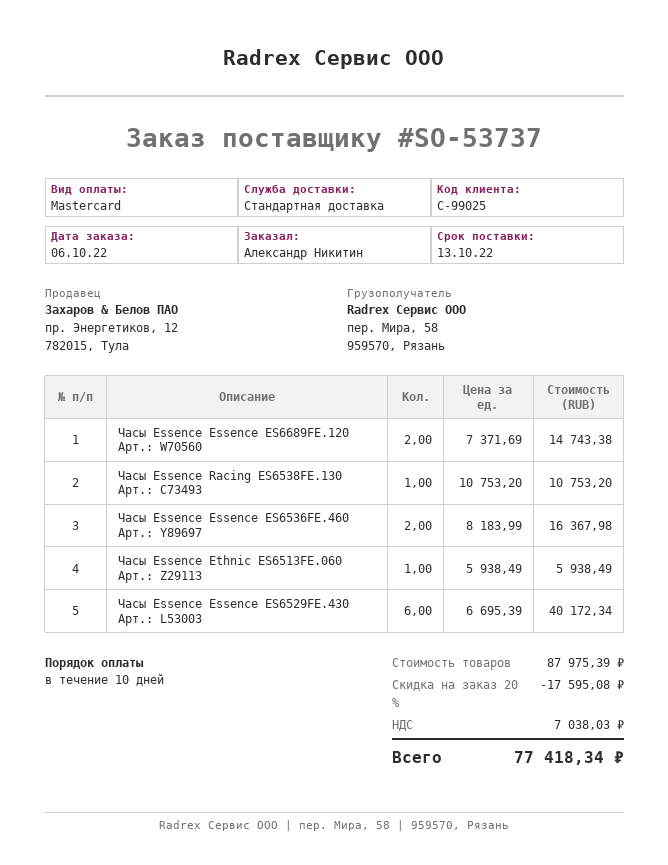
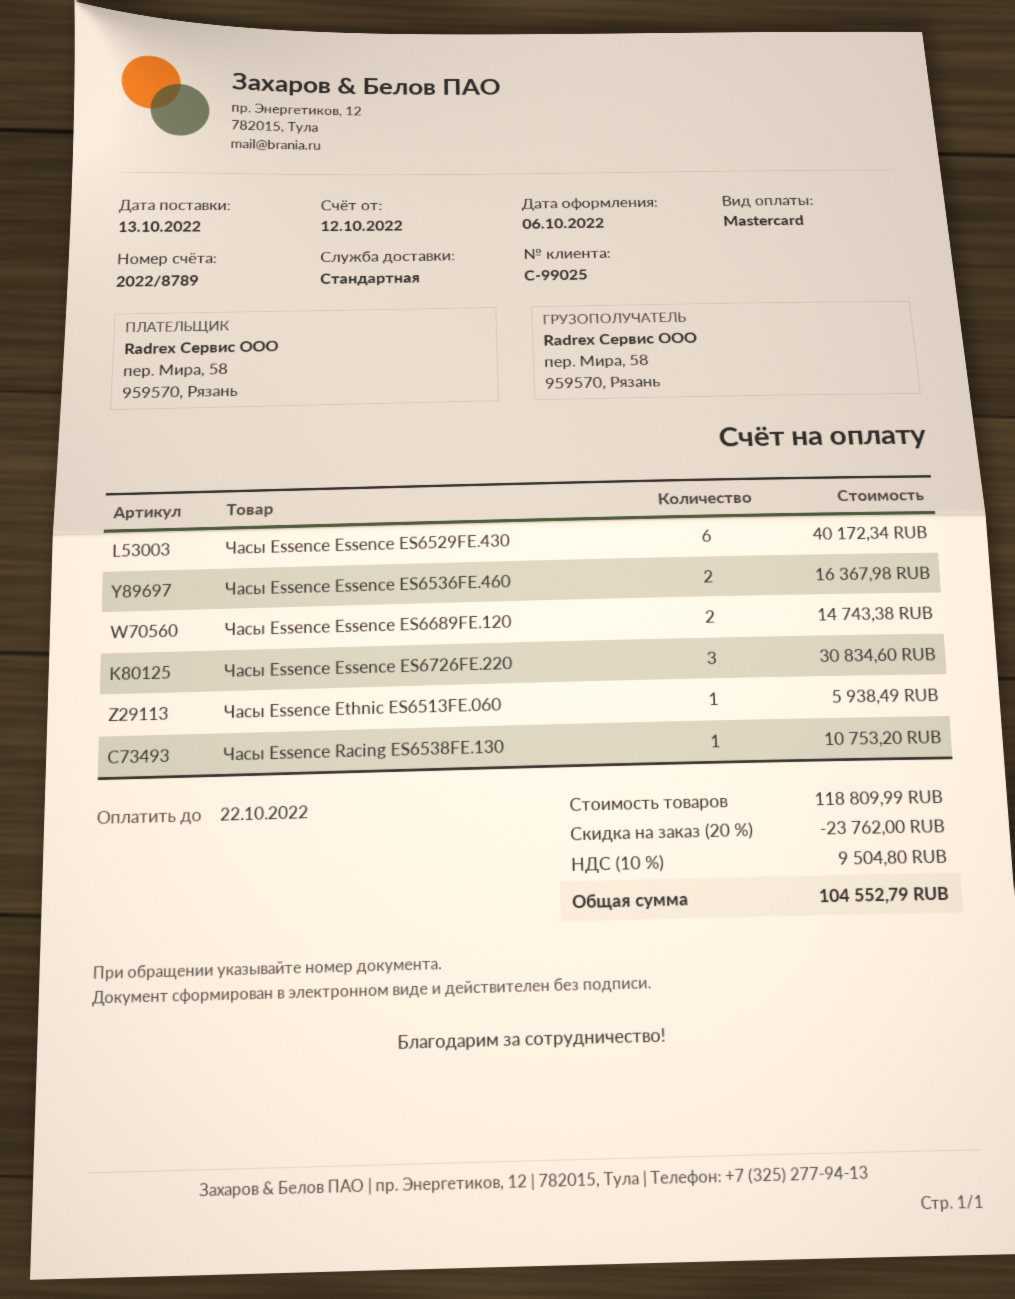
Часы Essence Essence ES6726FE.220: none -> 3 for 30834.60
subtotal: 87975.39 -> 118809.99
discount: 20% = 17595.08 -> 20% = 23762.00
tax: 7038.03 -> 9504.80
total: 77418.34 -> 104552.79

